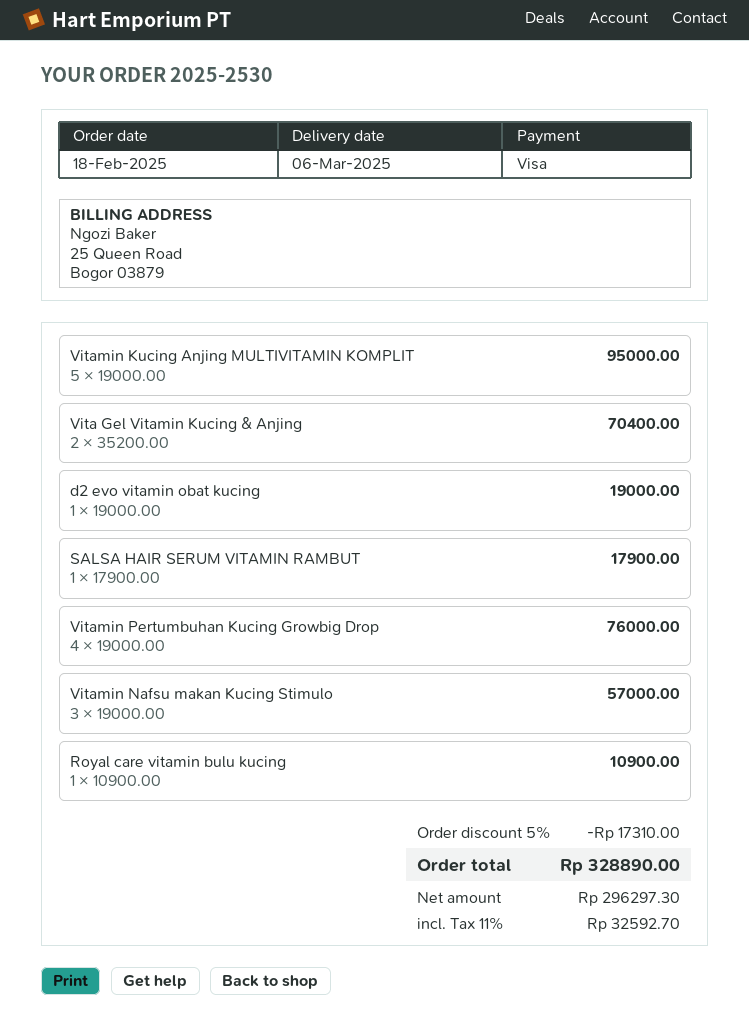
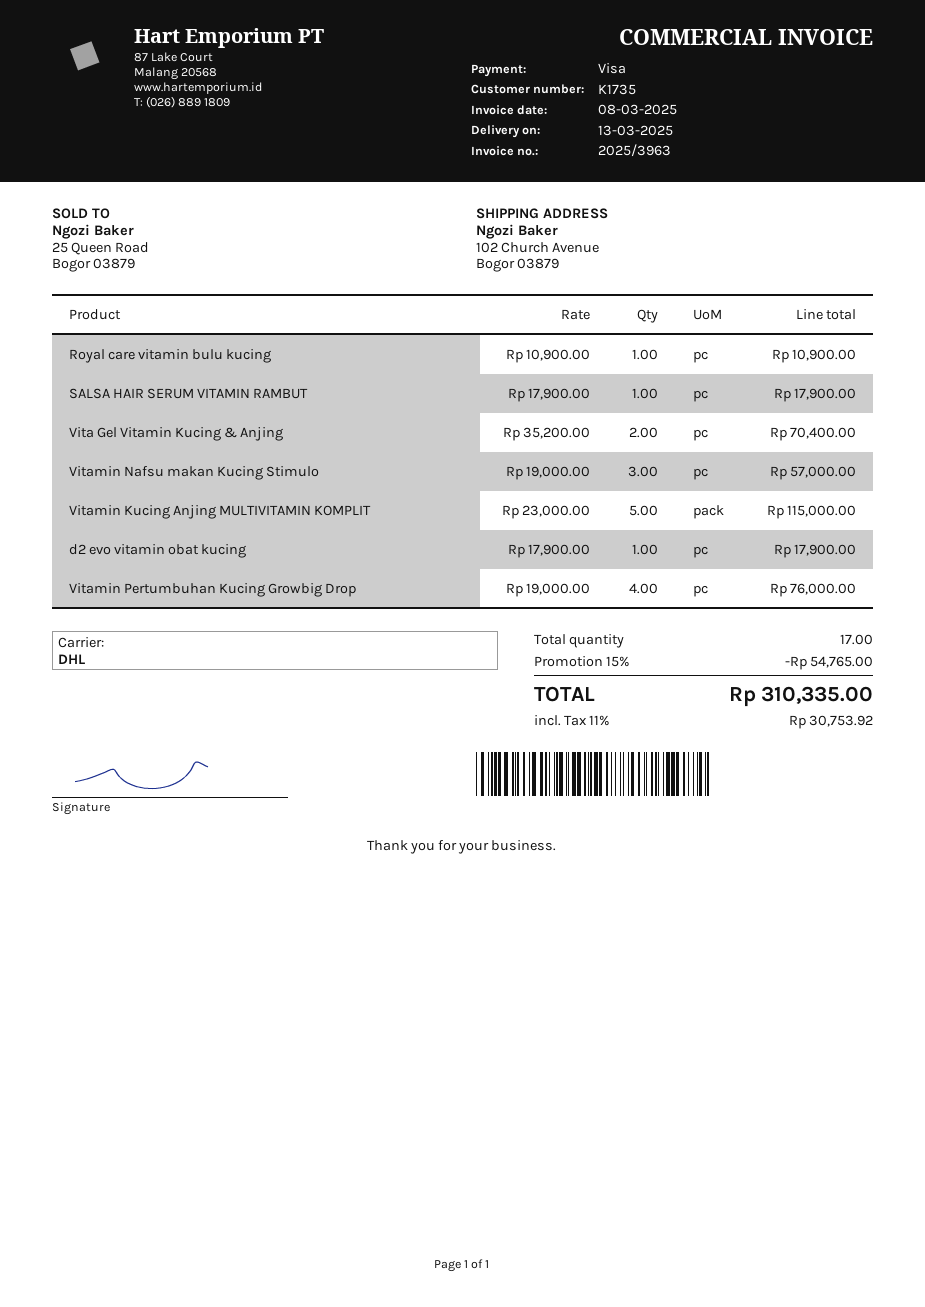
delivery date: 2025-03-06 -> 2025-03-13
Vitamin Kucing Anjing MULTIVITAMIN KOMPLIT: 5 x 19000.00 = 95000.00 -> 5 x 23000.00 = 115000.00
d2 evo vitamin obat kucing: 1 x 19000.00 = 19000.00 -> 1 x 17900.00 = 17900.00
discount: 5% = 17310.00 -> 15% = 54765.00
tax: 11% = 32592.70 -> 11% = 30753.92
total: 328890.00 -> 310335.00

